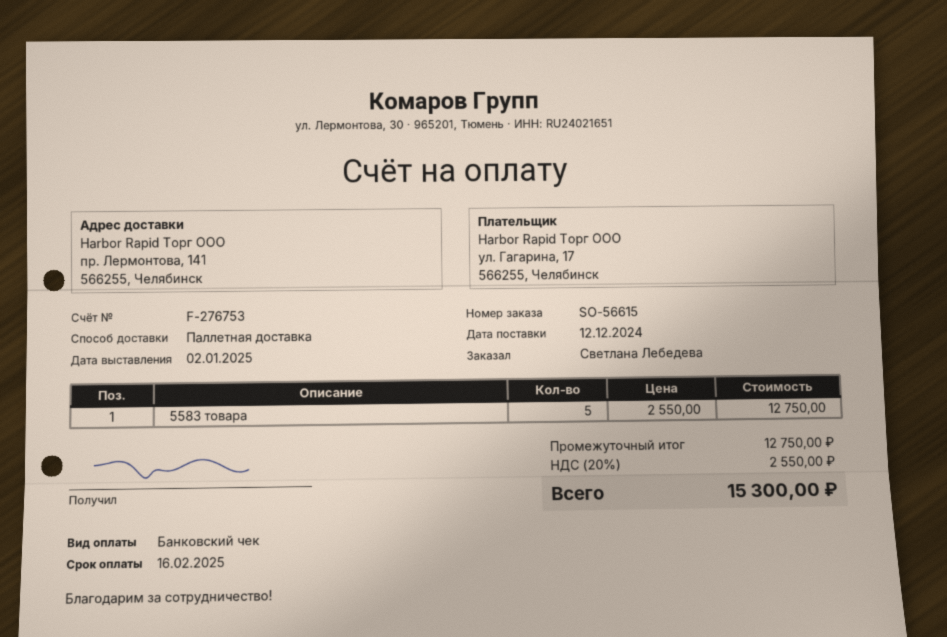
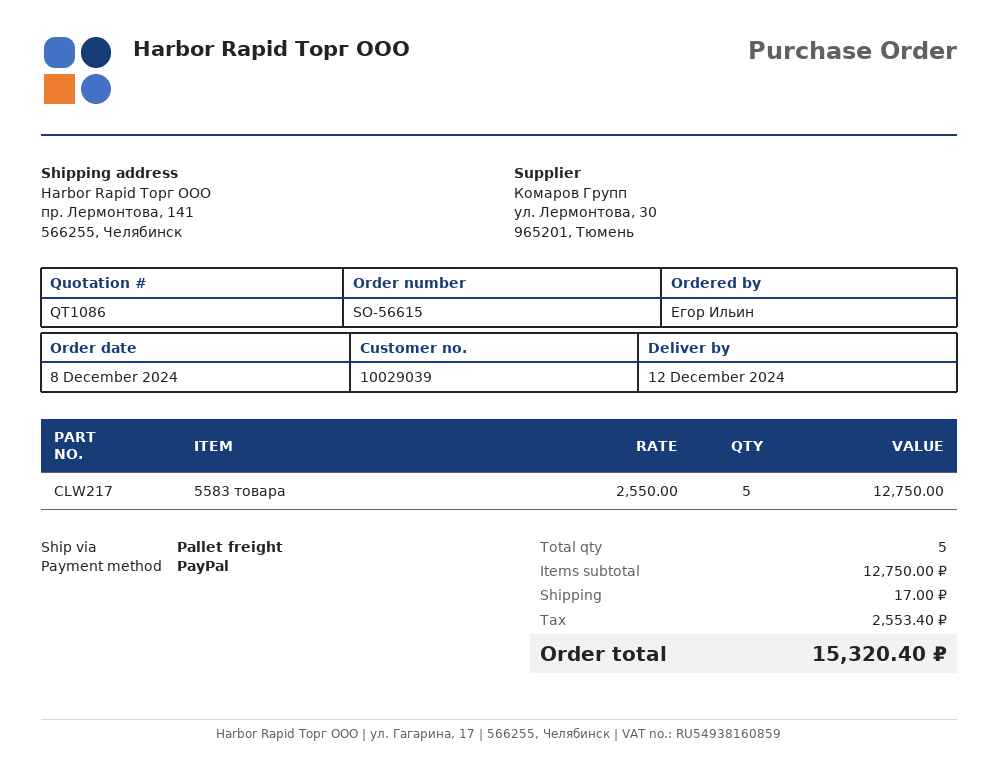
ordered by: Светлана Лебедева -> Егор Ильин
payment method: cheque -> PayPal
shipping: none -> 17.00
tax: 2550.00 -> 2553.40
total: 15300.00 -> 15320.40

